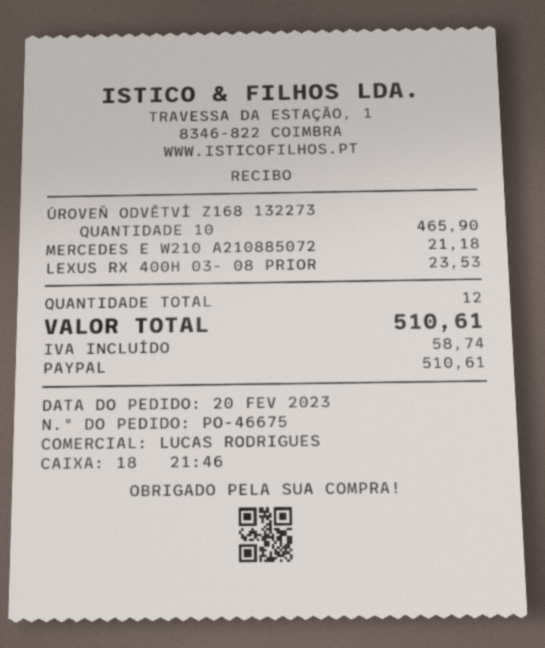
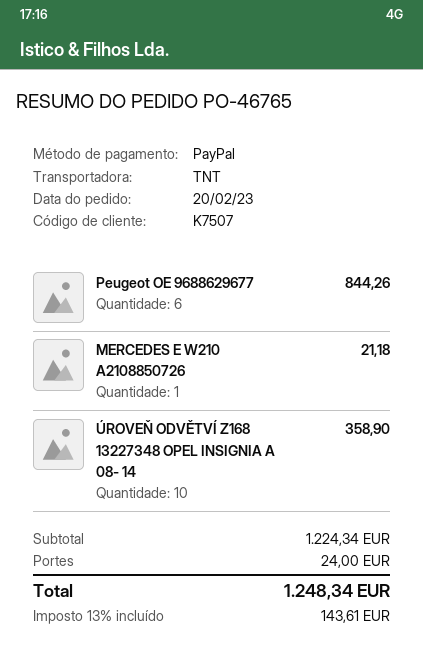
order number: PO-46675 -> PO-46765
ÚROVEŇ ODVĚTVÍ Z168 132273: 10 for 465.90 -> 10 for 358.90
LEXUS RX 400H 03- 08 PRIOR: 1 for 23.53 -> none
Peugeot OE 9688629677: none -> 6 for 844.26
shipping: none -> 24.00
tax: 58.74 -> 143.61
total: 510.61 -> 1248.34

